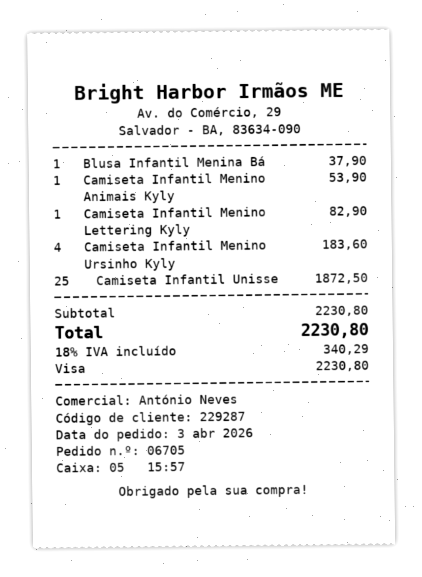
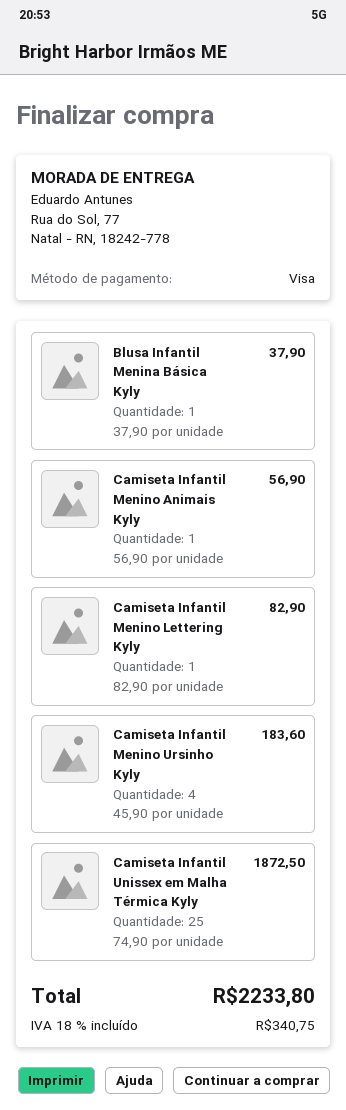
Camiseta Infantil Menino Animais Kyly: 1 for 53.90 -> 1 for 56.90
tax: 18% = 340.29 -> 18% = 340.75
total: 2230.80 -> 2233.80

